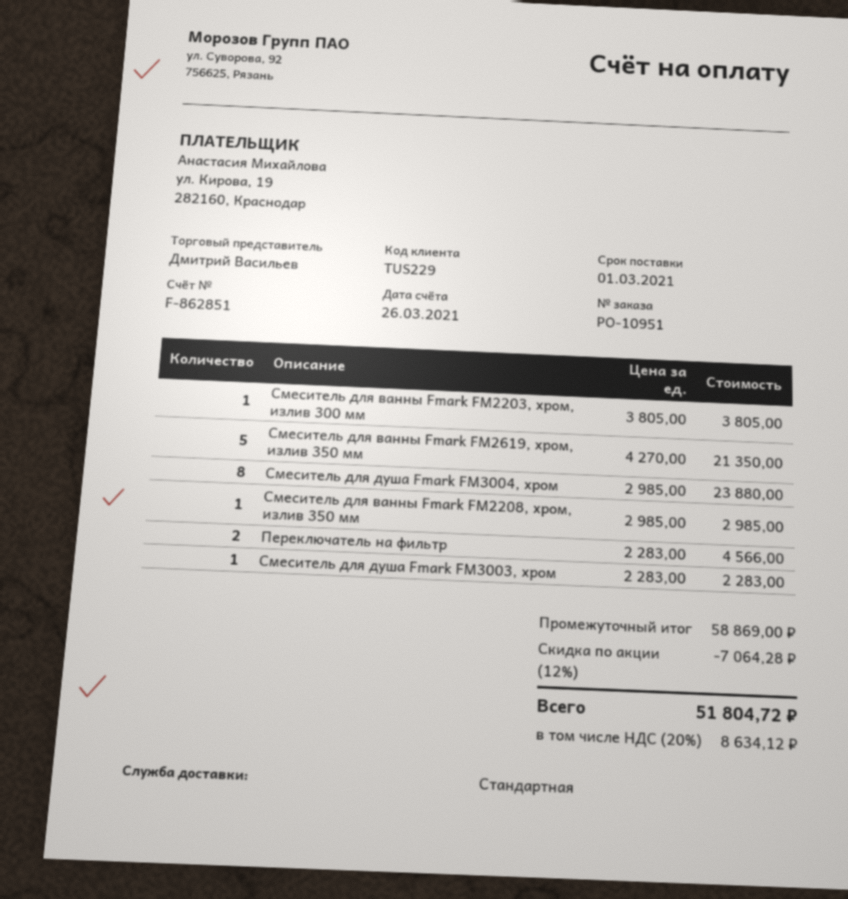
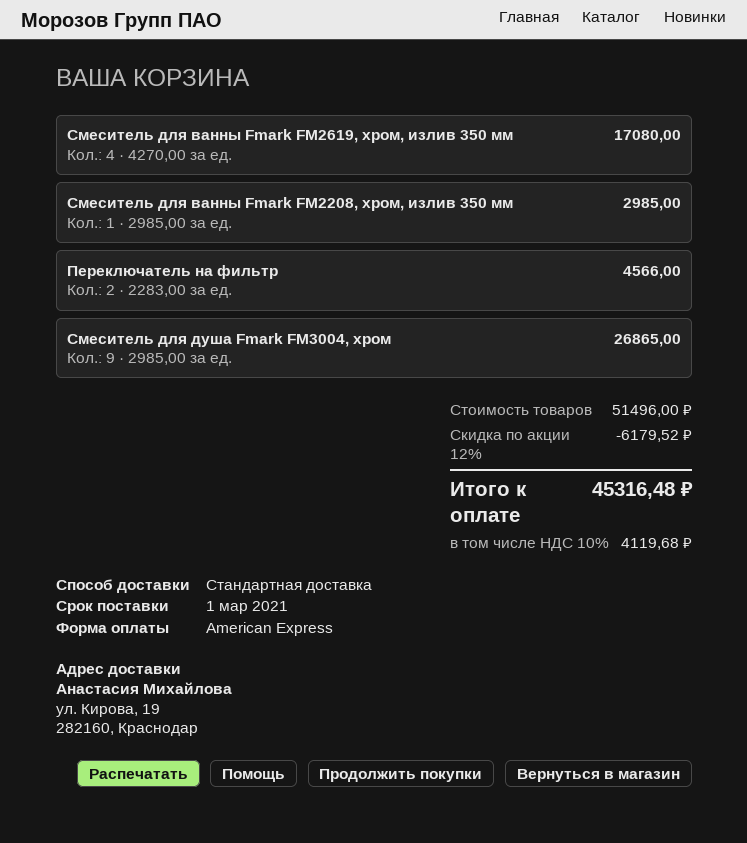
Смеситель для ванны Fmark FM2203, хром, излив 300 мм: 1 x 3805.00 = 3805.00 -> none
Смеситель для ванны Fmark FM2619, хром, излив 350 мм: 5 x 4270.00 = 21350.00 -> 4 x 4270.00 = 17080.00
Смеситель для душа Fmark FM3004, хром: 8 x 2985.00 = 23880.00 -> 9 x 2985.00 = 26865.00
Смеситель для душа Fmark FM3003, хром: 1 x 2283.00 = 2283.00 -> none
subtotal: 58869.00 -> 51496.00
discount: 12% = 7064.28 -> 12% = 6179.52
tax: 20% = 8634.12 -> 10% = 4119.68
total: 51804.72 -> 45316.48

